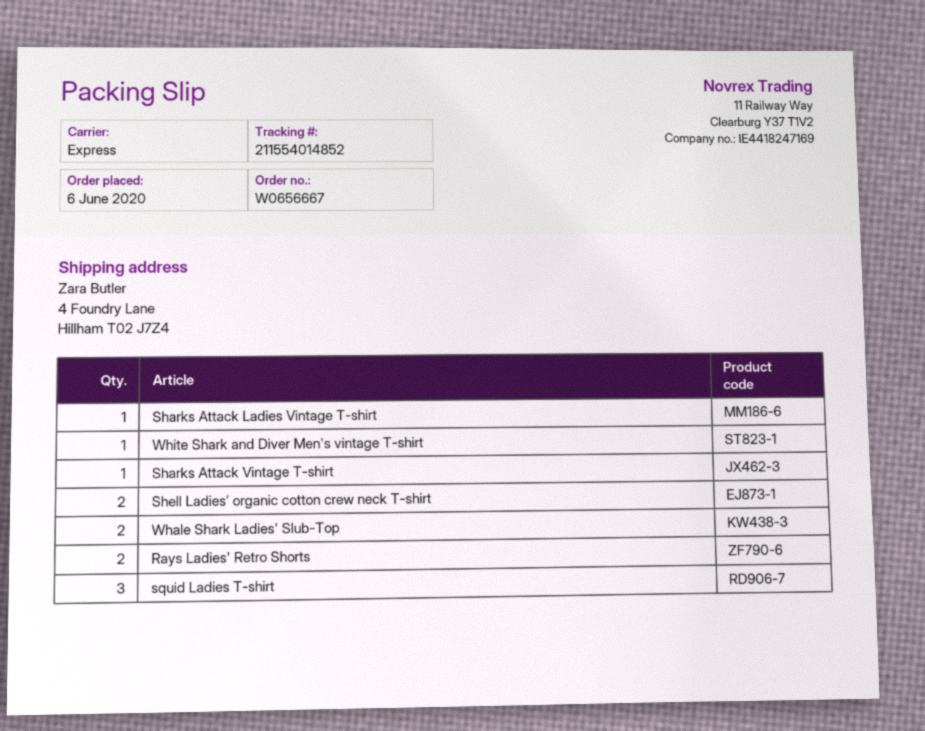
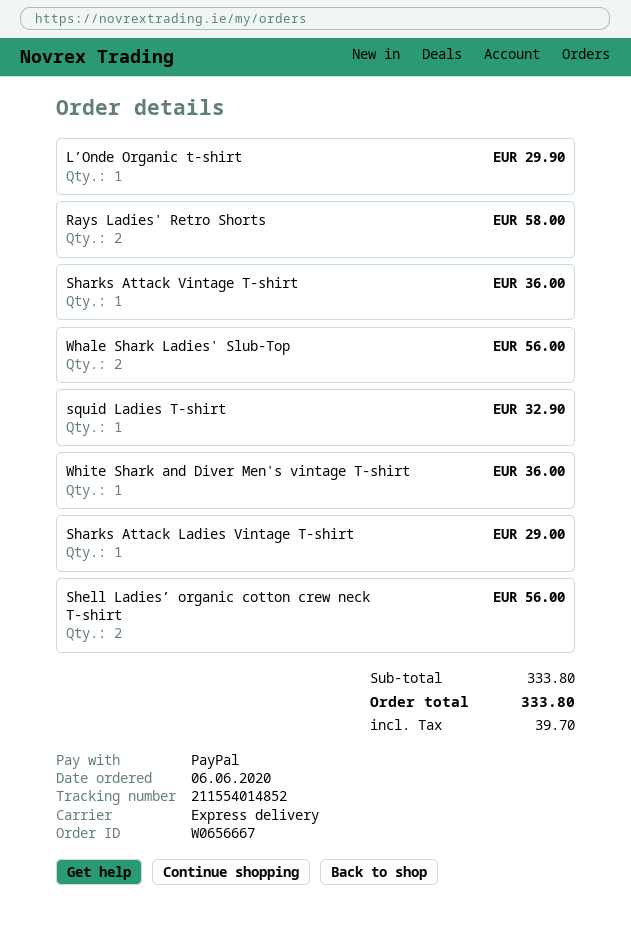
squid Ladies T-shirt: 3 -> 1
L’Onde Organic t-shirt: none -> 1

